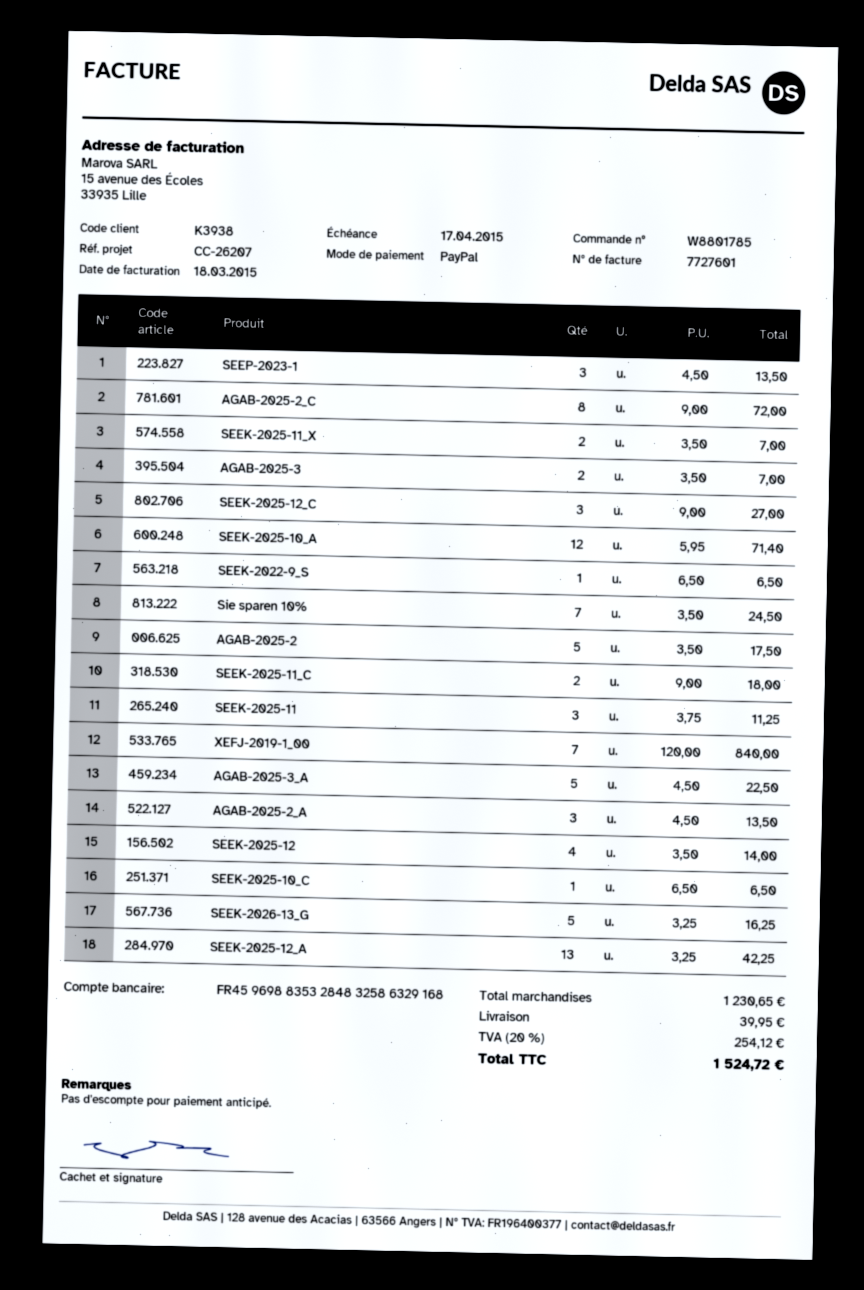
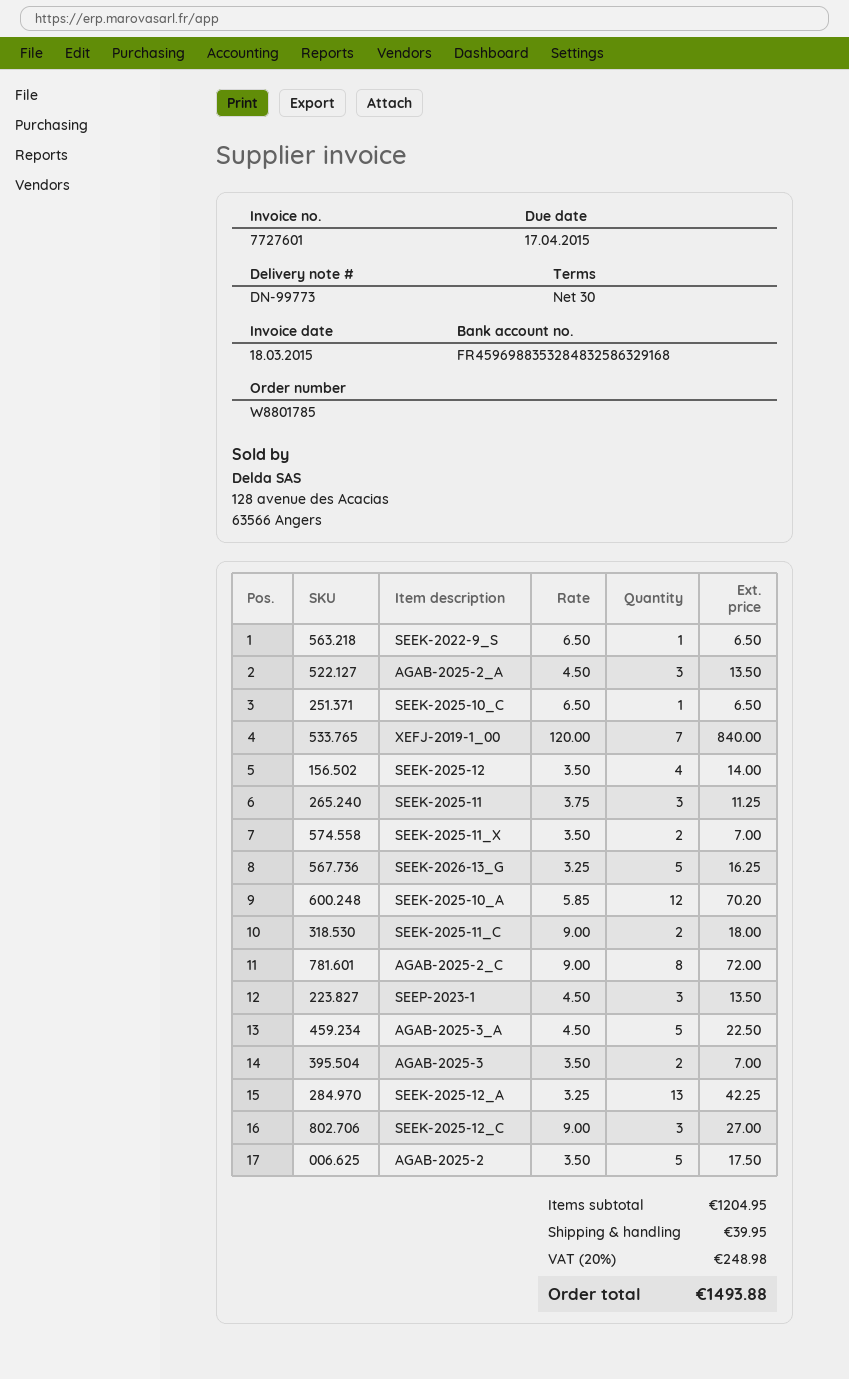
SEEK-2025-10_A: 12 x 5.95 = 71.40 -> 12 x 5.85 = 70.20
Sie sparen 10%: 7 x 3.50 = 24.50 -> none
subtotal: 1230.65 -> 1204.95
tax: 20% = 254.12 -> 20% = 248.98
total: 1524.72 -> 1493.88

